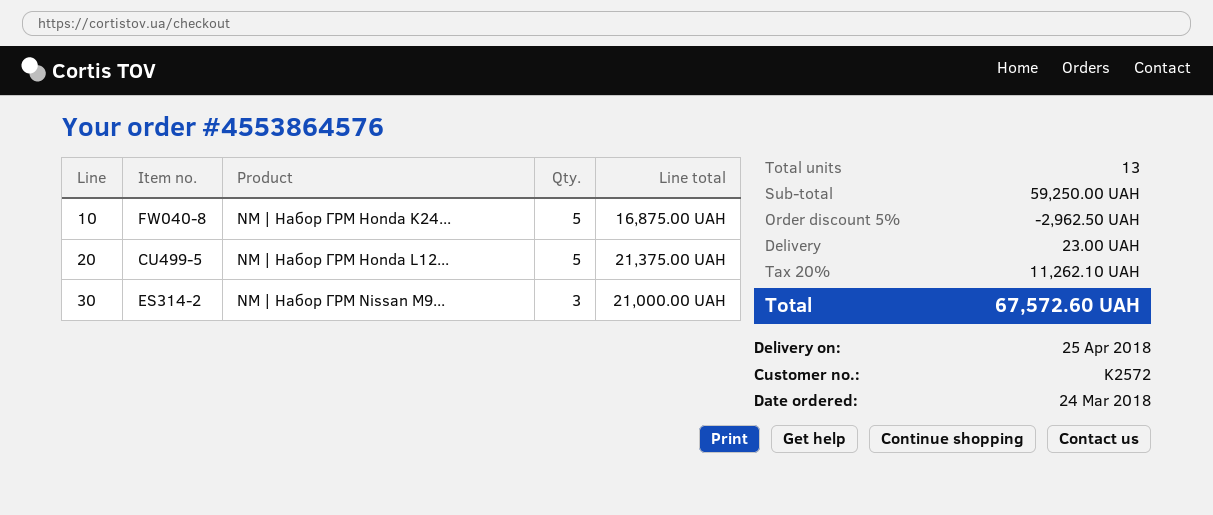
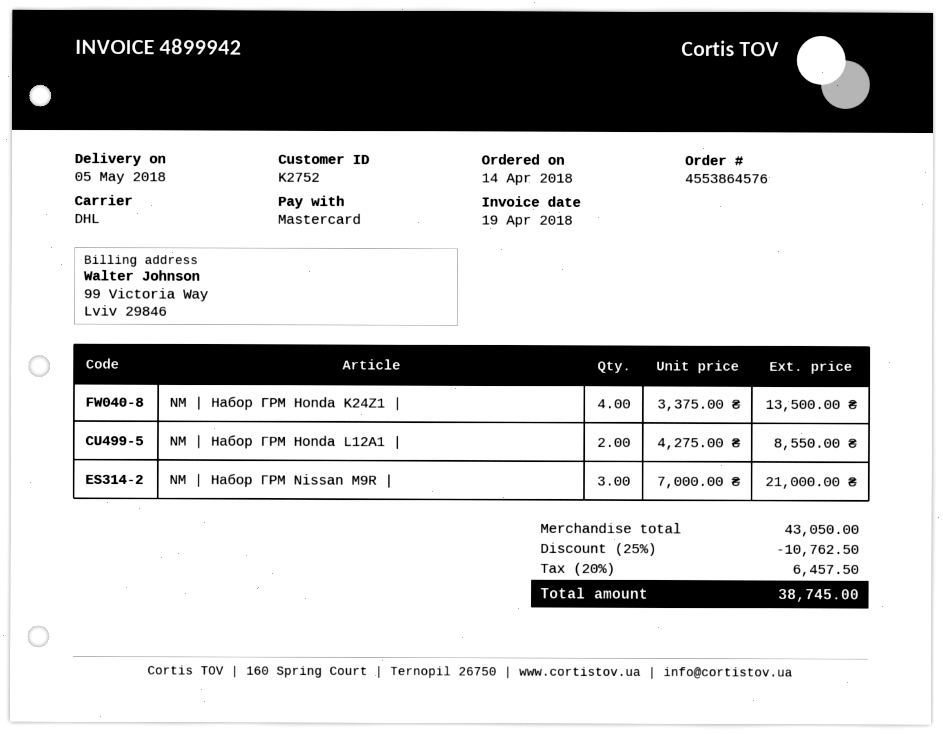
order date: 2018-03-24 -> 2018-04-14
delivery date: 2018-04-25 -> 2018-05-05
customer number: K2572 -> K2752
NM | Набор ГРМ Honda K24...: 5 for 16875.00 -> 4 for 13500.00
NM | Набор ГРМ Honda L12...: 5 for 21375.00 -> 2 for 8550.00
subtotal: 59250.00 -> 43050.00
discount: 5% = 2962.50 -> 25% = 10762.50
shipping: 23.00 -> none
tax: 20% = 11262.10 -> 20% = 6457.50
total: 67572.60 -> 38745.00

